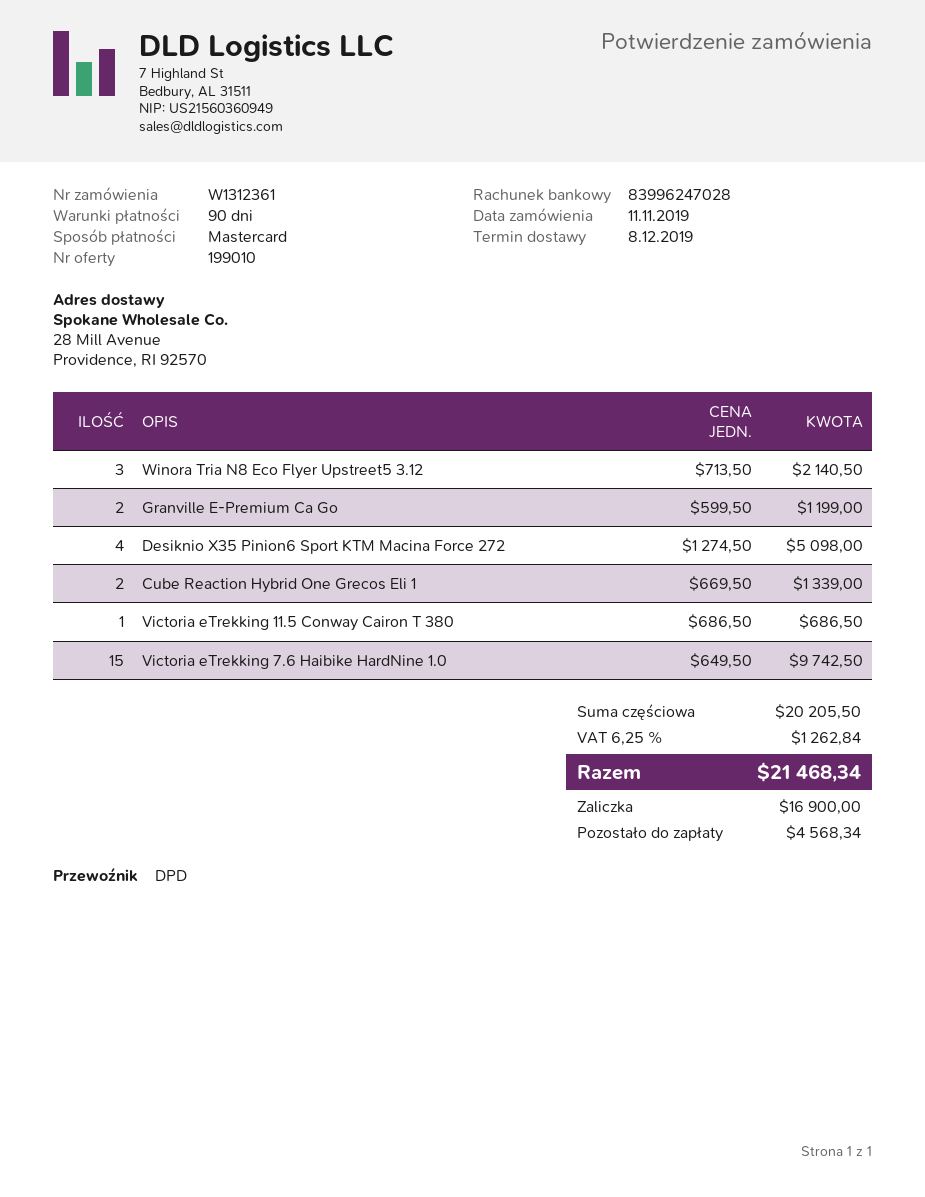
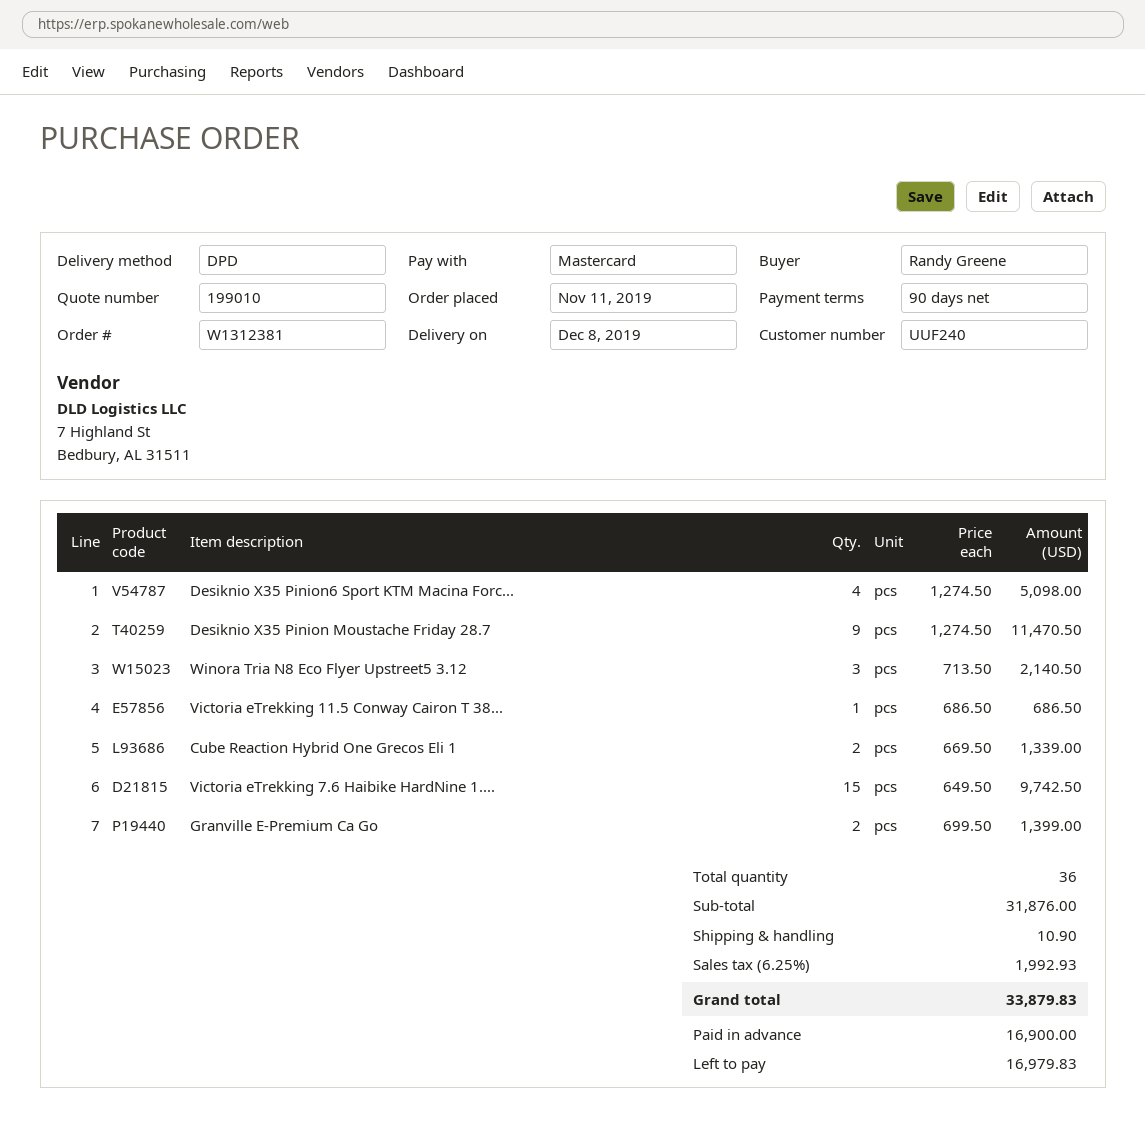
order number: W1312361 -> W1312381
Granville E-Premium Ca Go: 2 x 599.50 = 1199.00 -> 2 x 699.50 = 1399.00
Desiknio X35 Pinion Moustache Friday 28.7: none -> 9 x 1274.50 = 11470.50
subtotal: 20205.50 -> 31876.00
shipping: none -> 10.90
tax: 6.25% = 1262.84 -> 6.25% = 1992.93
total: 21468.34 -> 33879.83
balance: 4568.34 -> 16979.83

